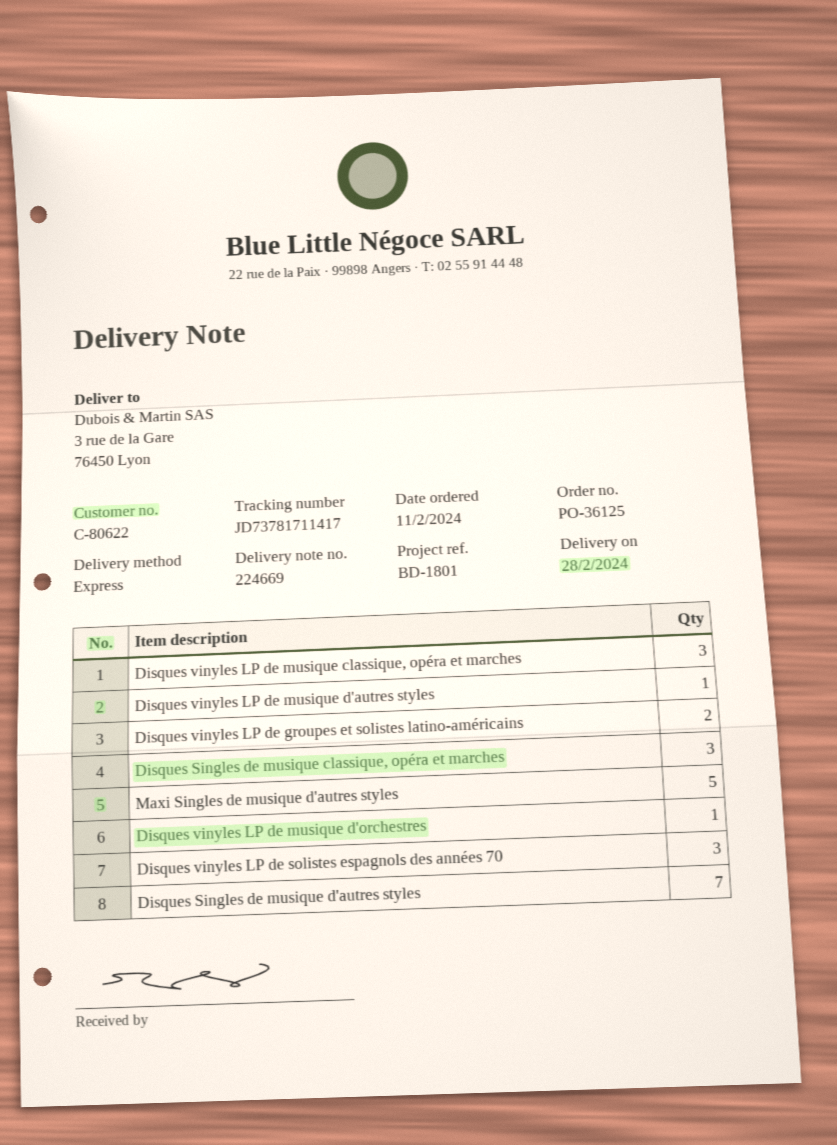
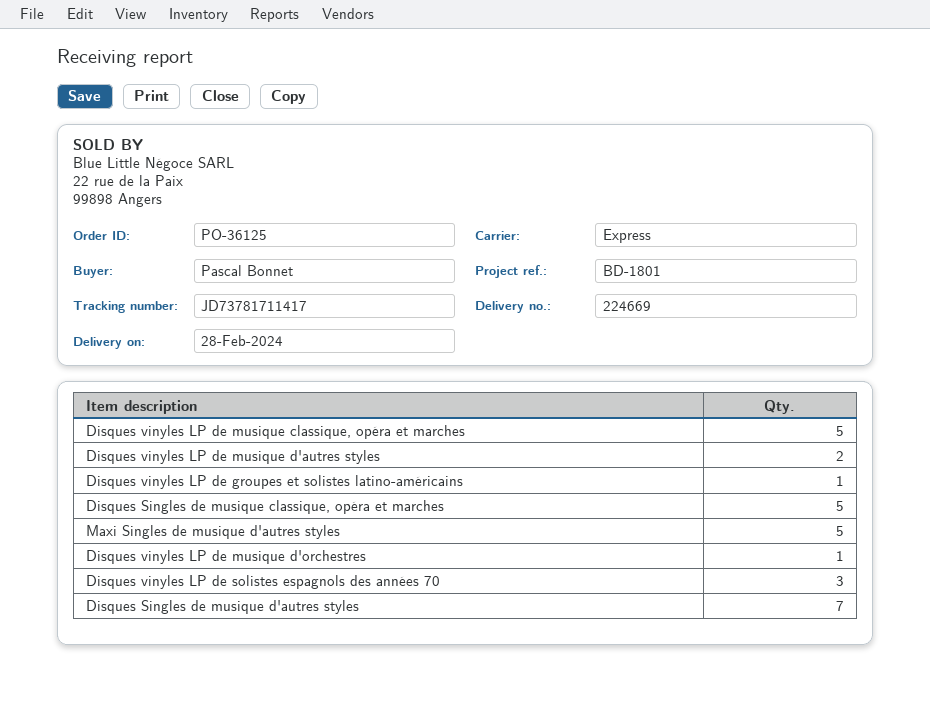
Disques vinyles LP de musique classique, opéra et marches: 3 -> 5
Disques vinyles LP de musique d'autres styles: 1 -> 2
Disques vinyles LP de groupes et solistes latino-américains: 2 -> 1
Disques Singles de musique classique, opéra et marches: 3 -> 5

